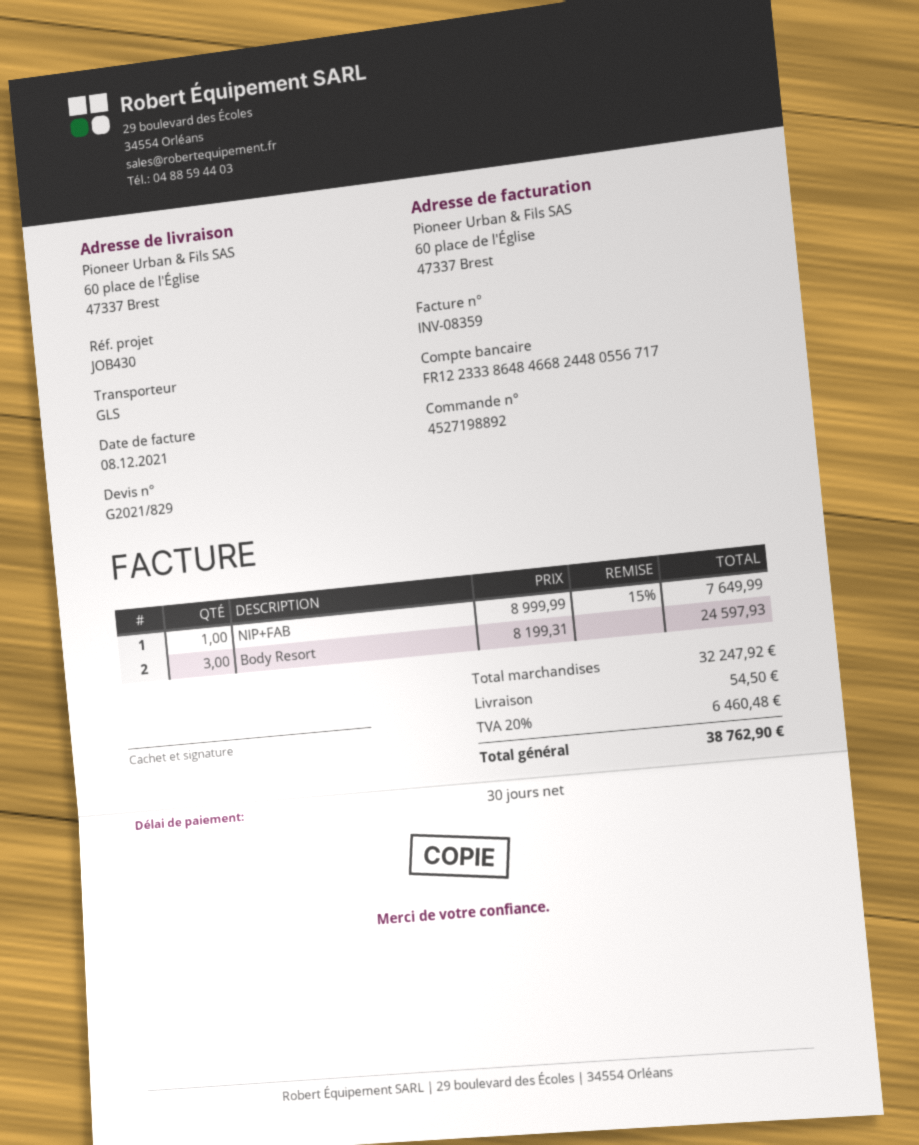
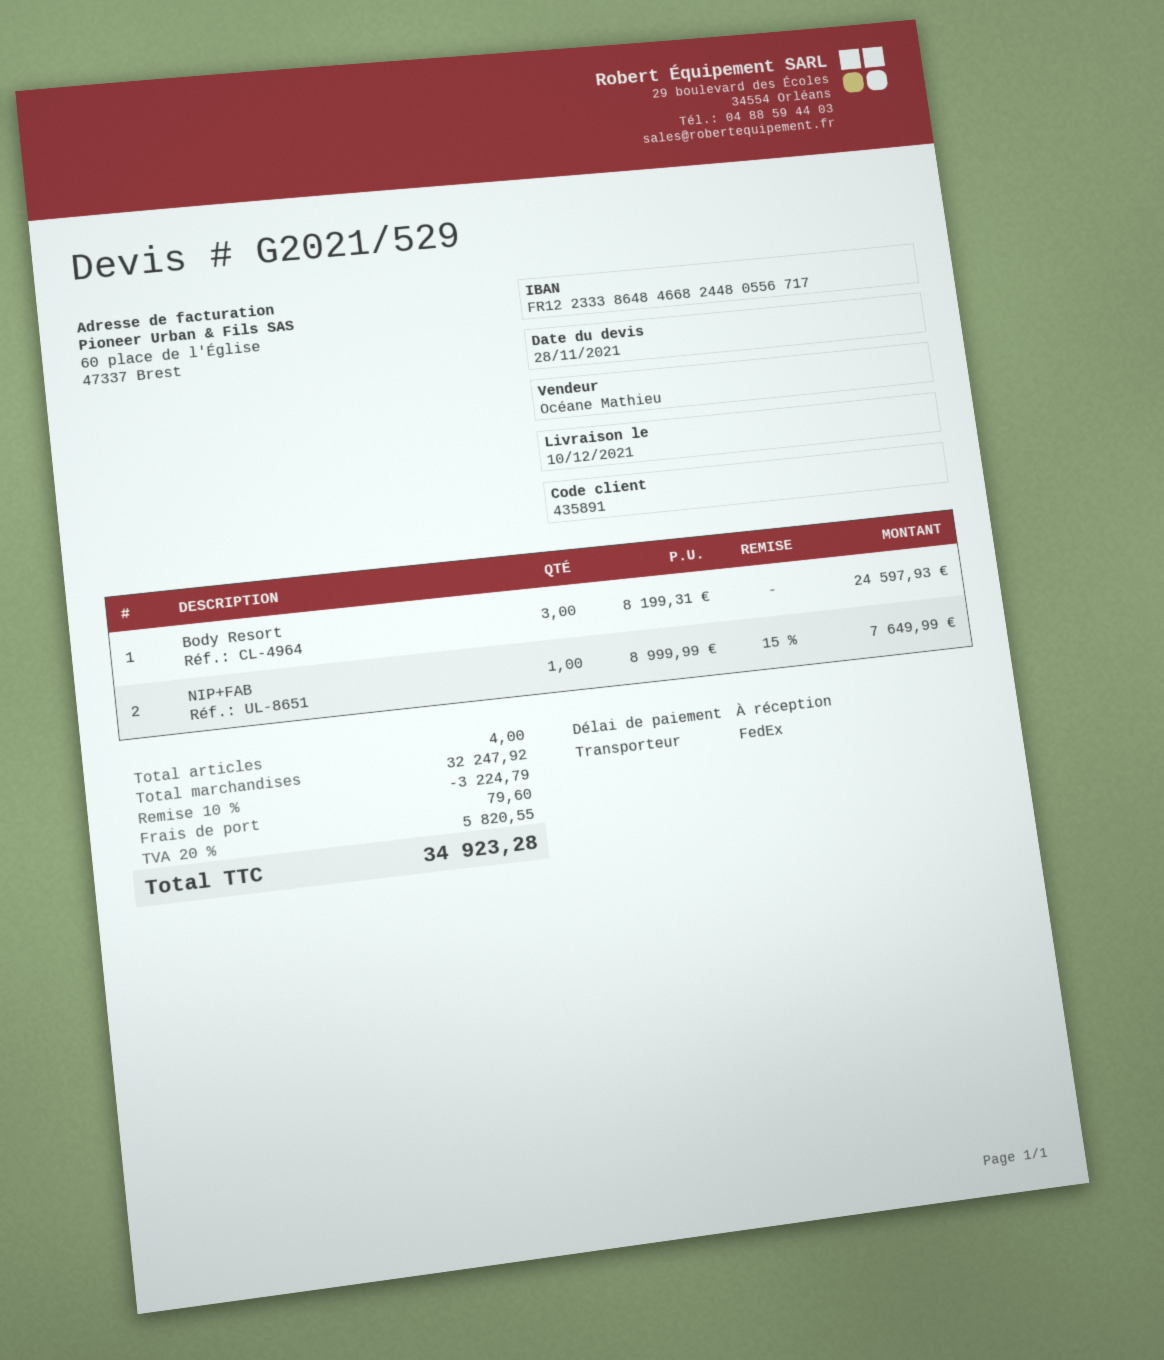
quote number: G2021/829 -> G2021/529
payment terms: 30 days -> on receipt
shipping method: GLS -> FedEx
discount: none -> 10% = 3224.79
shipping: 54.50 -> 79.60
tax: 20% = 6460.48 -> 20% = 5820.55
total: 38762.90 -> 34923.28

